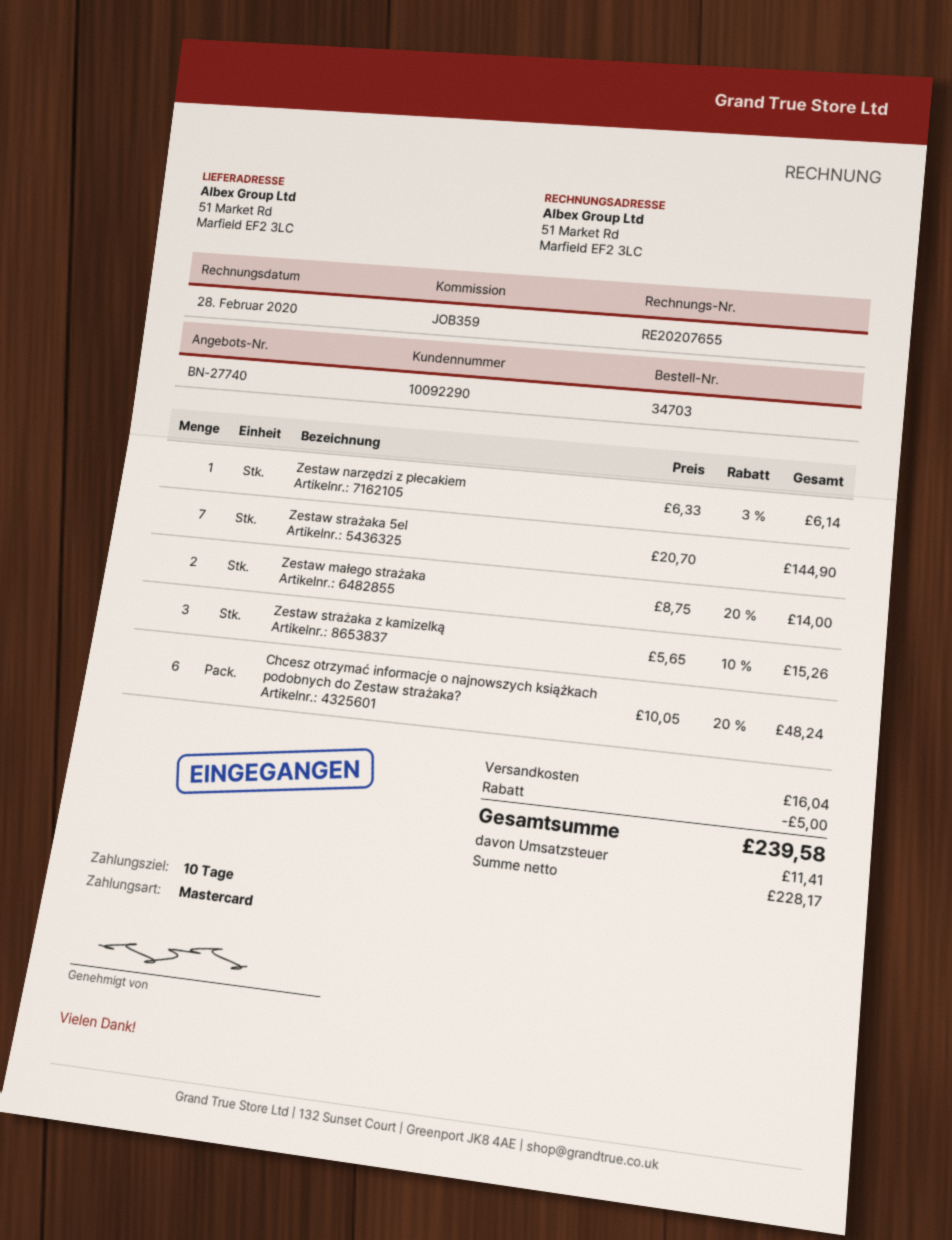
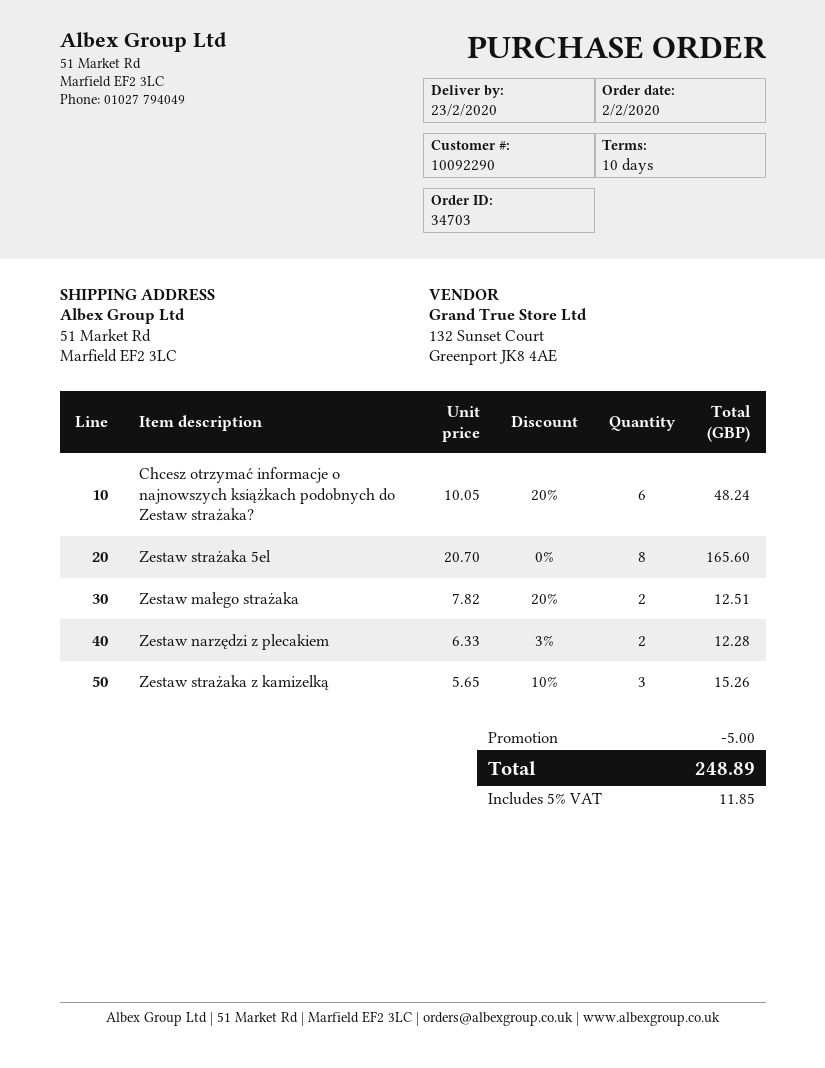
Zestaw narzędzi z plecakiem: 1 x 6.33 - 3% = 6.14 -> 2 x 6.33 - 3% = 12.28
Zestaw strażaka 5el: 7 x 20.70 = 144.90 -> 8 x 20.70 = 165.60
Zestaw małego strażaka: 2 x 8.75 - 20% = 14.00 -> 2 x 7.82 - 20% = 12.51
shipping: 16.04 -> none
tax: 11.41 -> 11.85
total: 239.58 -> 248.89

